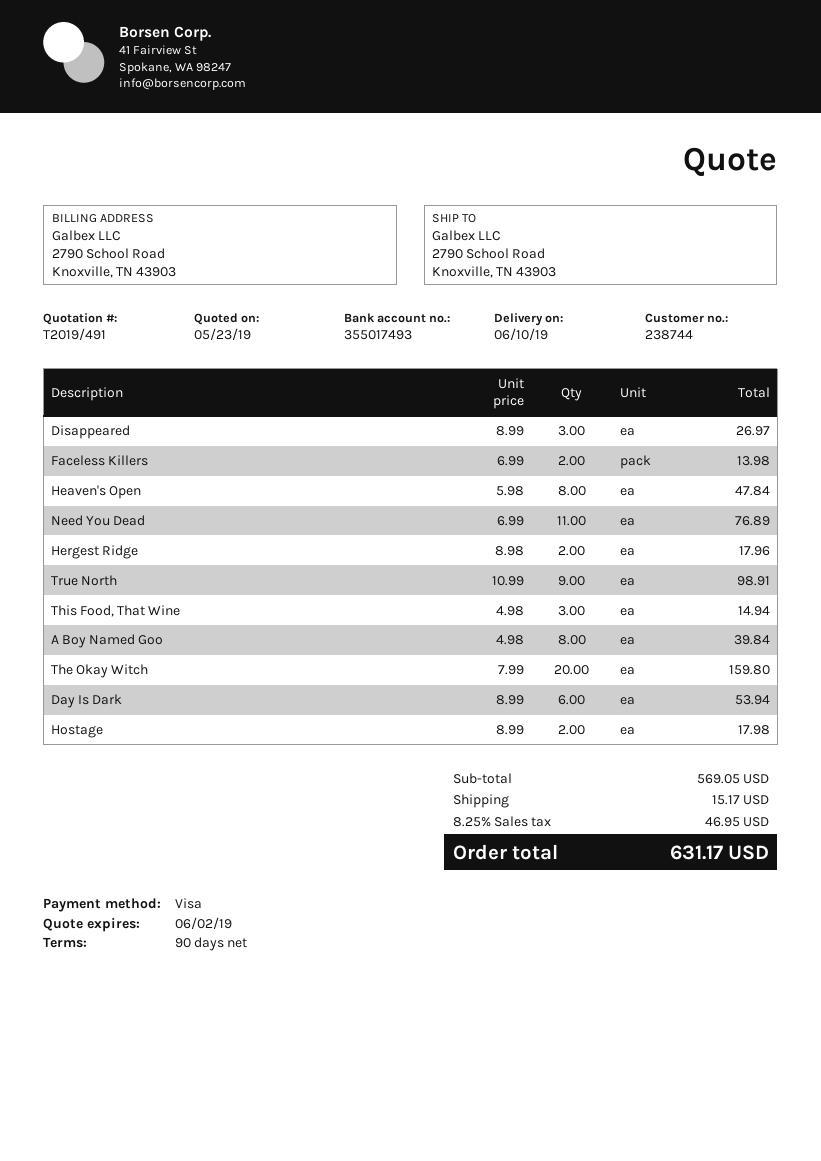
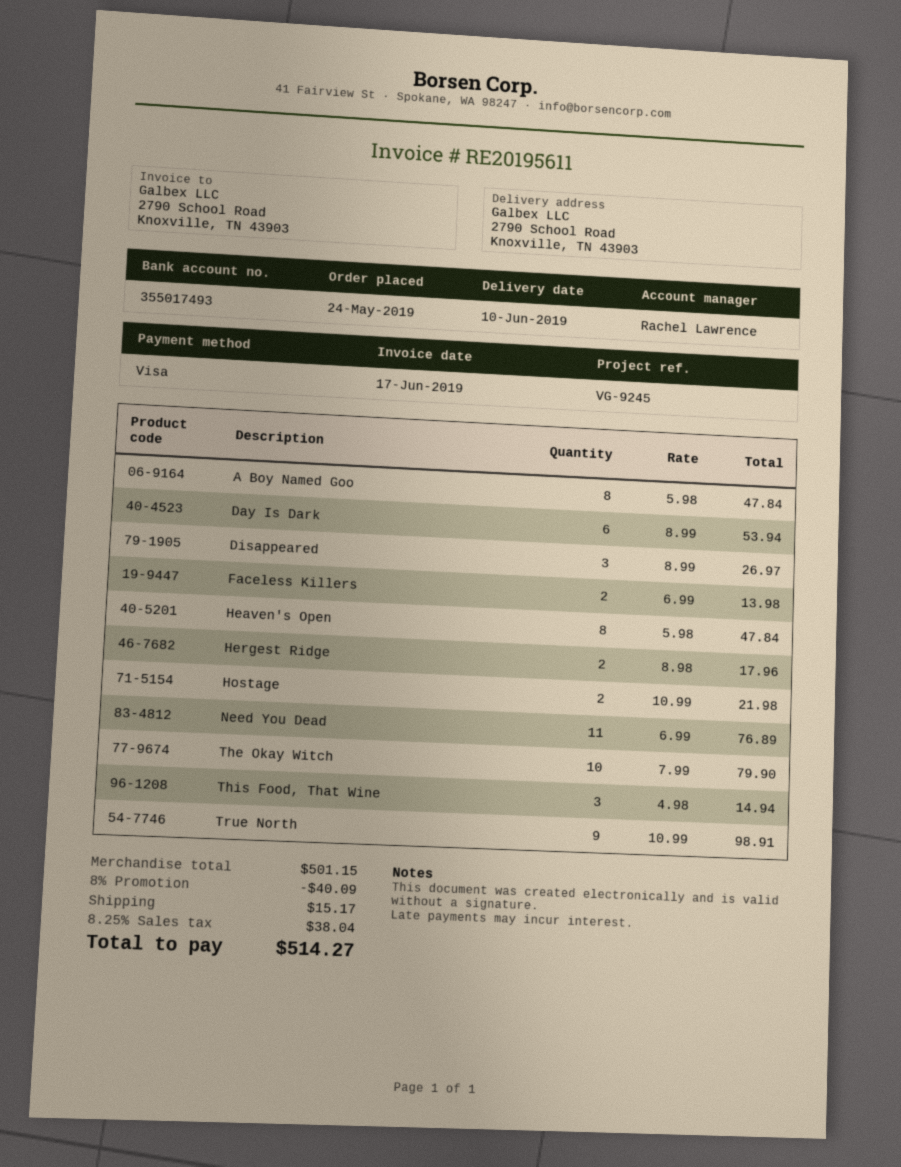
A Boy Named Goo: 8 x 4.98 = 39.84 -> 8 x 5.98 = 47.84
The Okay Witch: 20 x 7.99 = 159.80 -> 10 x 7.99 = 79.90
Hostage: 2 x 8.99 = 17.98 -> 2 x 10.99 = 21.98
subtotal: 569.05 -> 501.15
discount: none -> 8% = 40.09
tax: 8.25% = 46.95 -> 8.25% = 38.04
total: 631.17 -> 514.27

